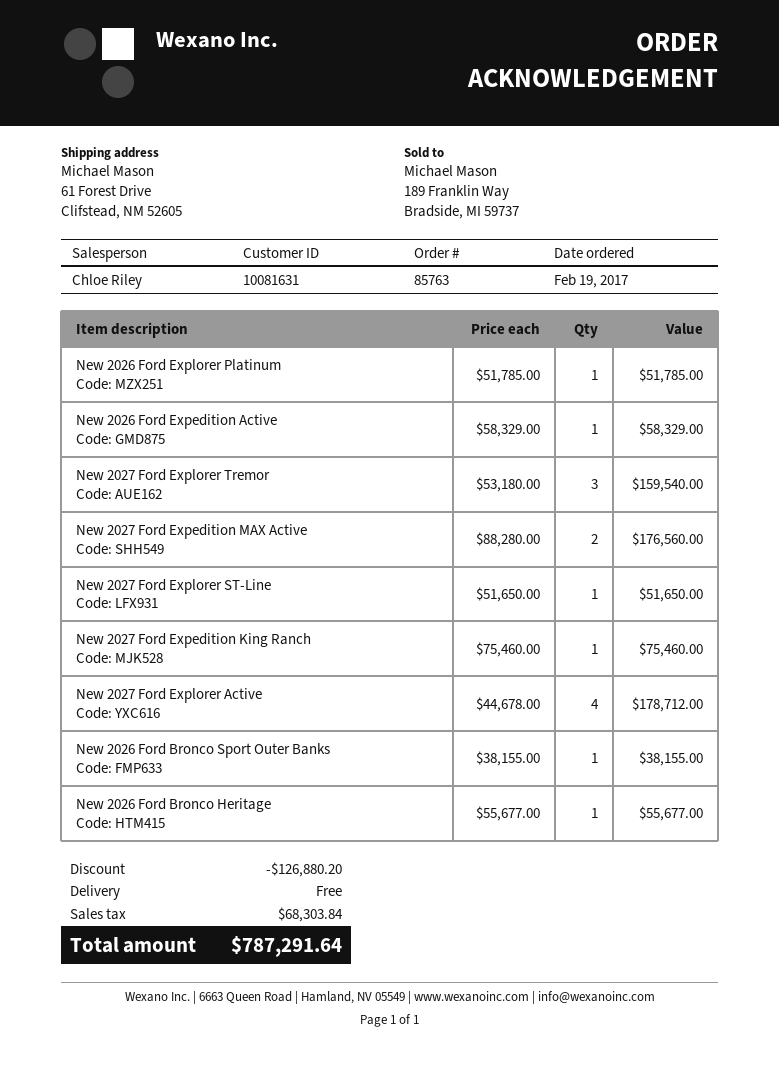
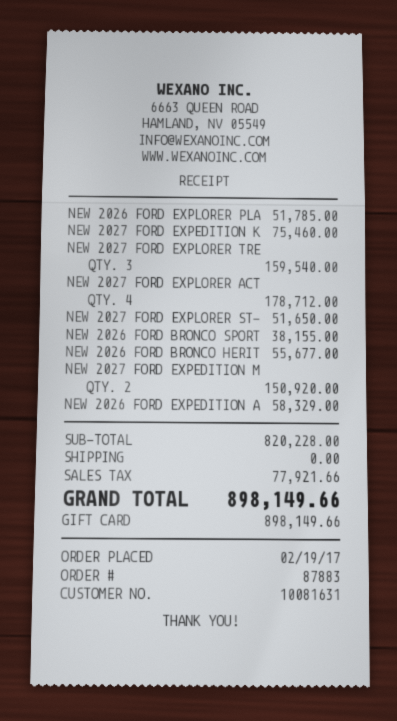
order number: 85763 -> 87883
New 2027 Ford Expedition MAX Active: 2 for 176560.00 -> 2 for 150920.00
discount: 126880.20 -> none
tax: 68303.84 -> 77921.66
total: 787291.64 -> 898149.66

